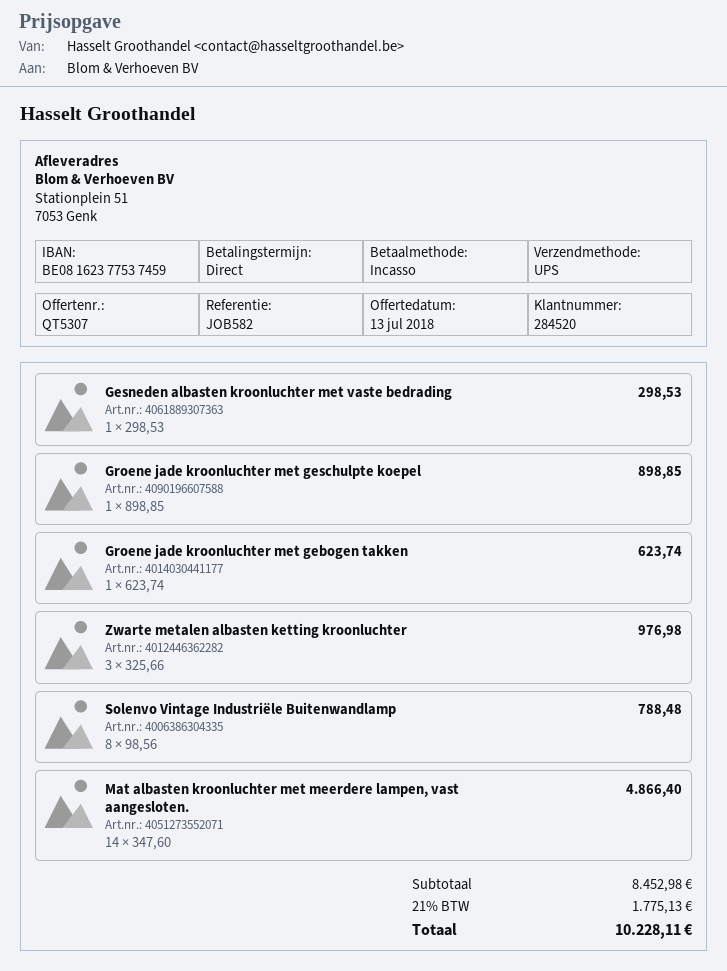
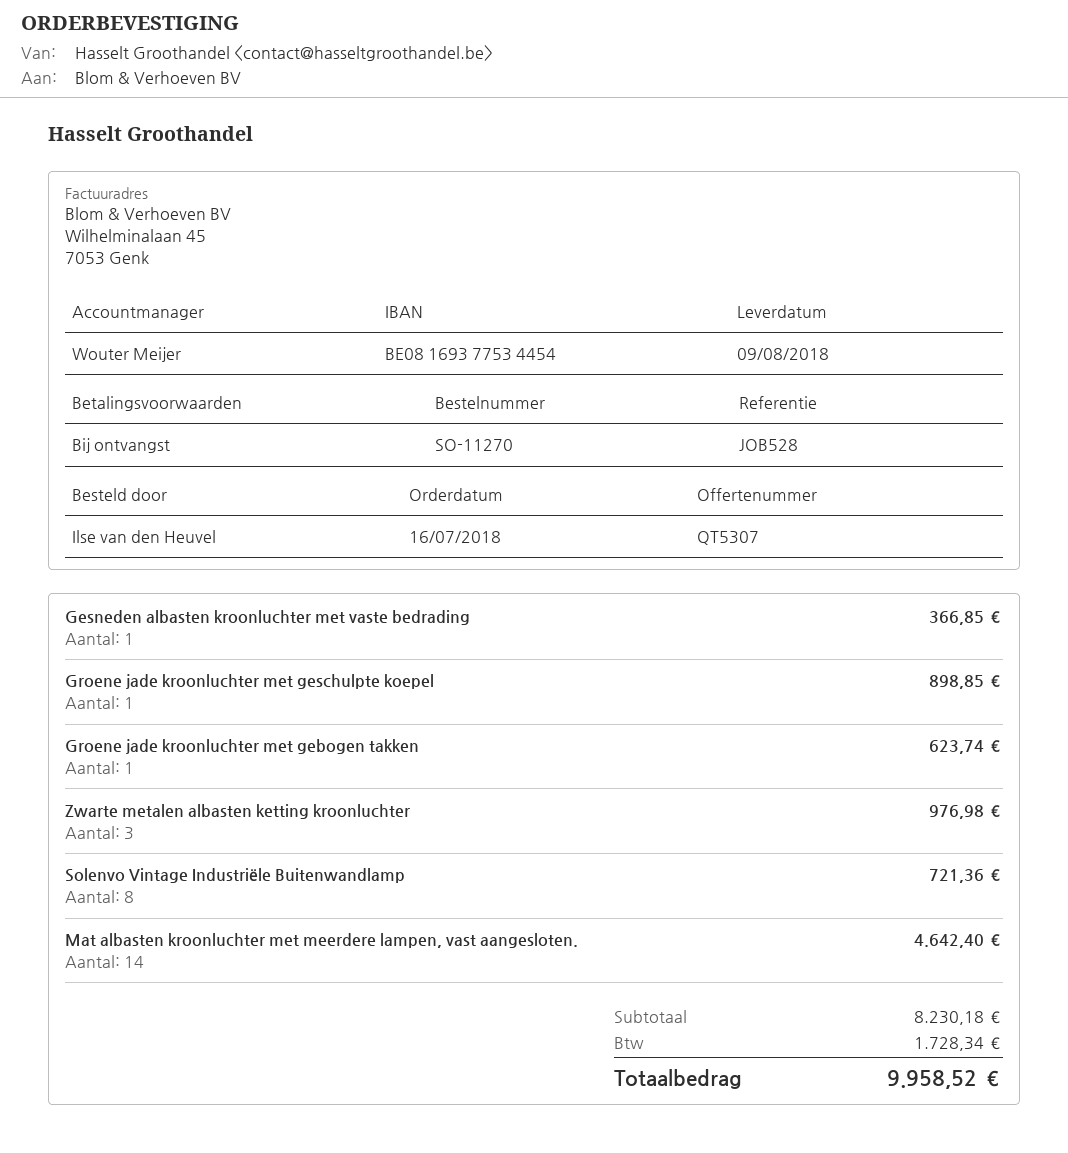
reference: JOB582 -> JOB528
bank account: BE08162377537459 -> BE08169377534454
Gesneden albasten kroonluchter met vaste bedrading: 1 for 298.53 -> 1 for 366.85
Solenvo Vintage Industriële Buitenwandlamp: 8 for 788.48 -> 8 for 721.36
Mat albasten kroonluchter met meerdere lampen, vast aangesloten.: 14 for 4866.40 -> 14 for 4642.40
subtotal: 8452.98 -> 8230.18
tax: 1775.13 -> 1728.34
total: 10228.11 -> 9958.52

